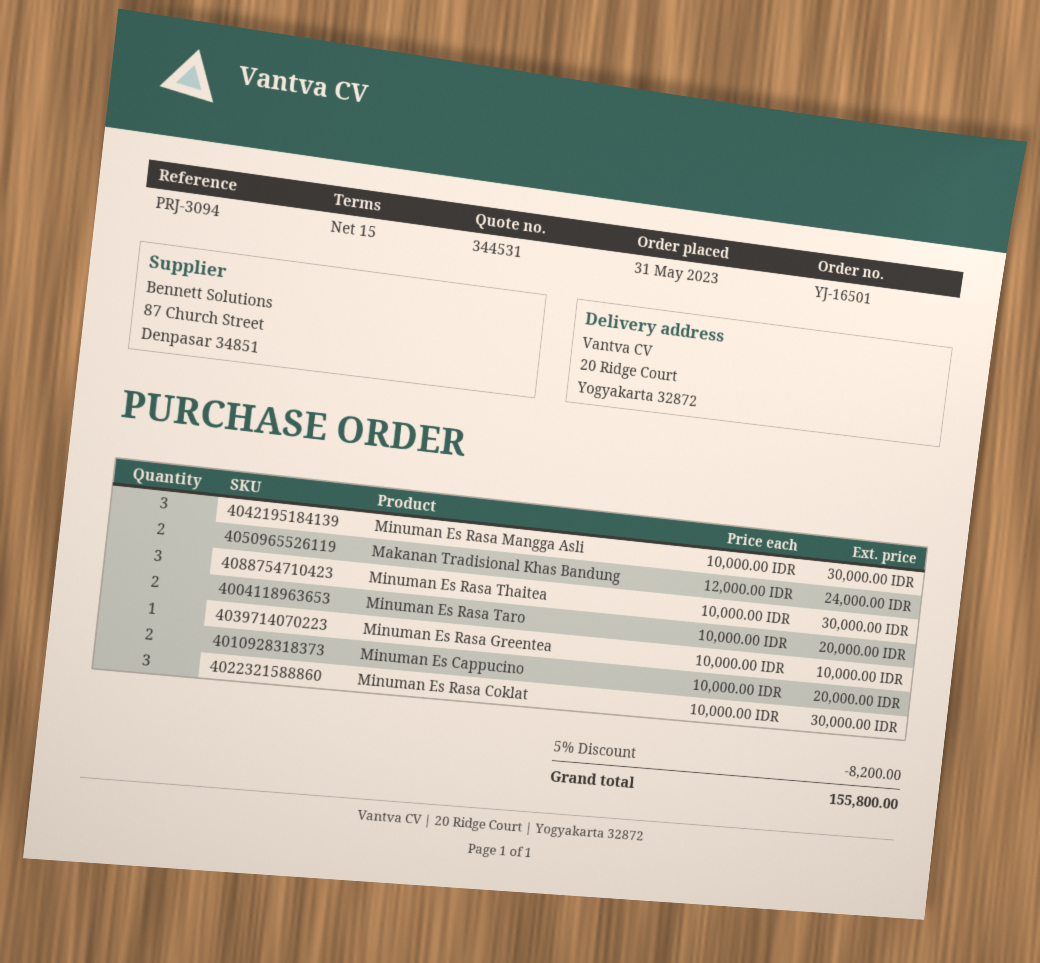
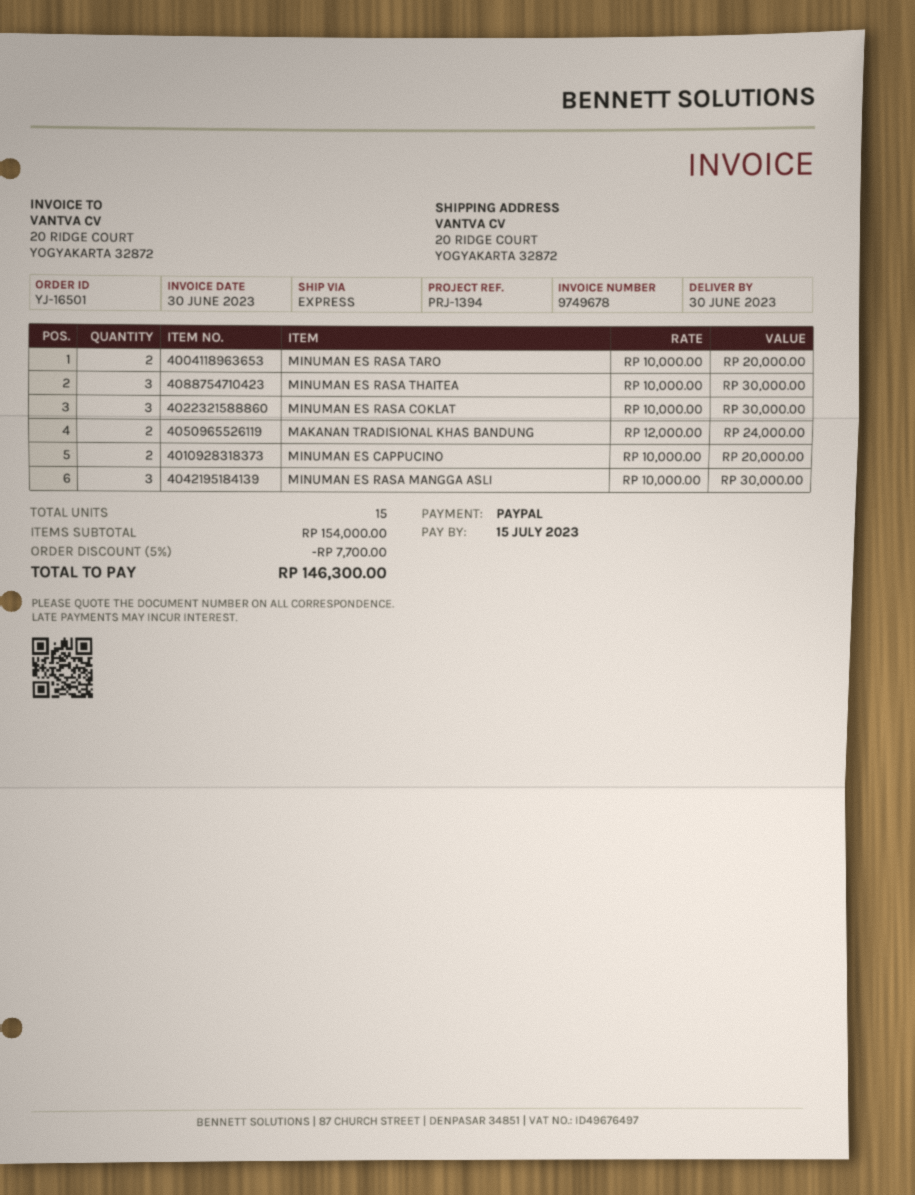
reference: PRJ-3094 -> PRJ-1394
Minuman Es Rasa Greentea: 1 x 10000.00 = 10000.00 -> none
discount: 5% = 8200.00 -> 5% = 7700.00
total: 155800.00 -> 146300.00

